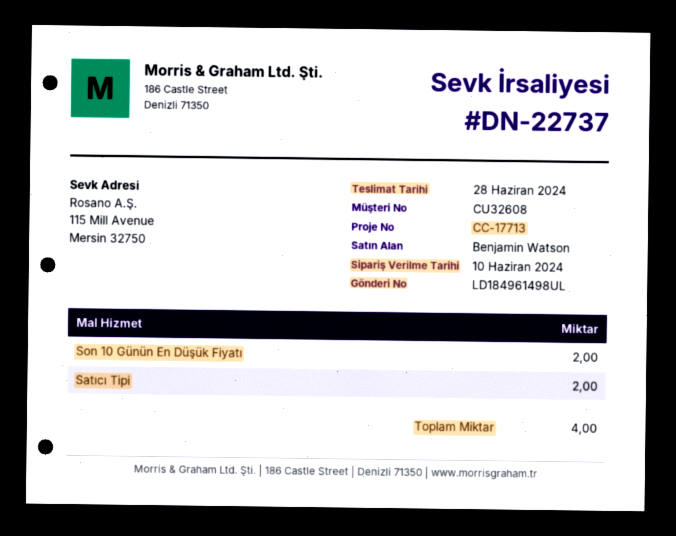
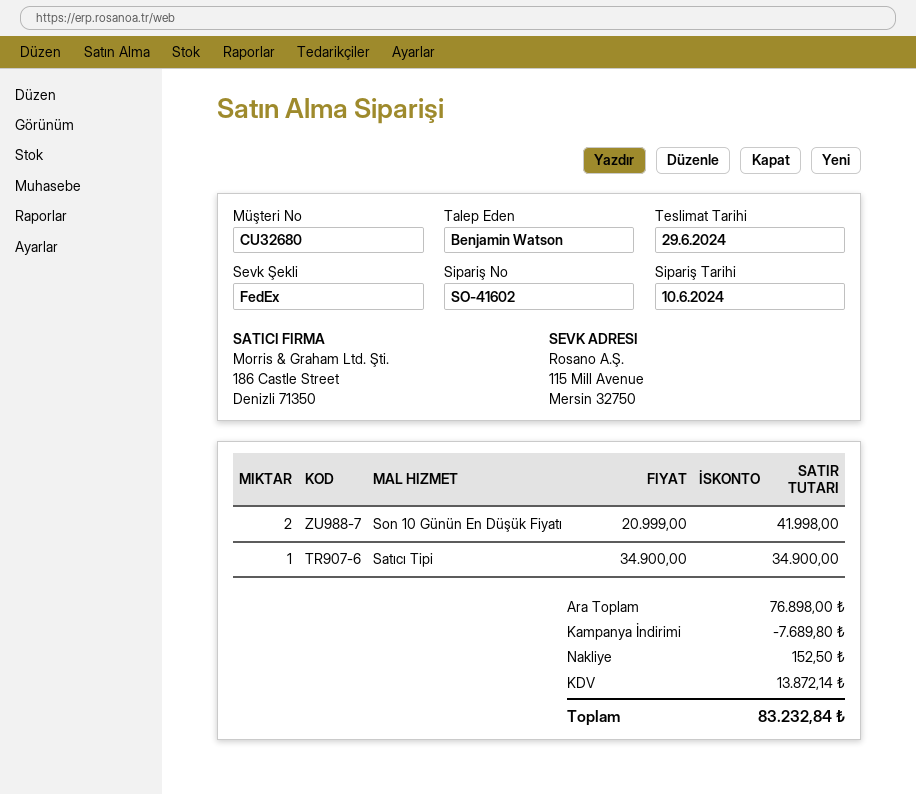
delivery date: 2024-06-28 -> 2024-06-29
customer number: CU32608 -> CU32680
Satıcı Tipi: 2 -> 1

